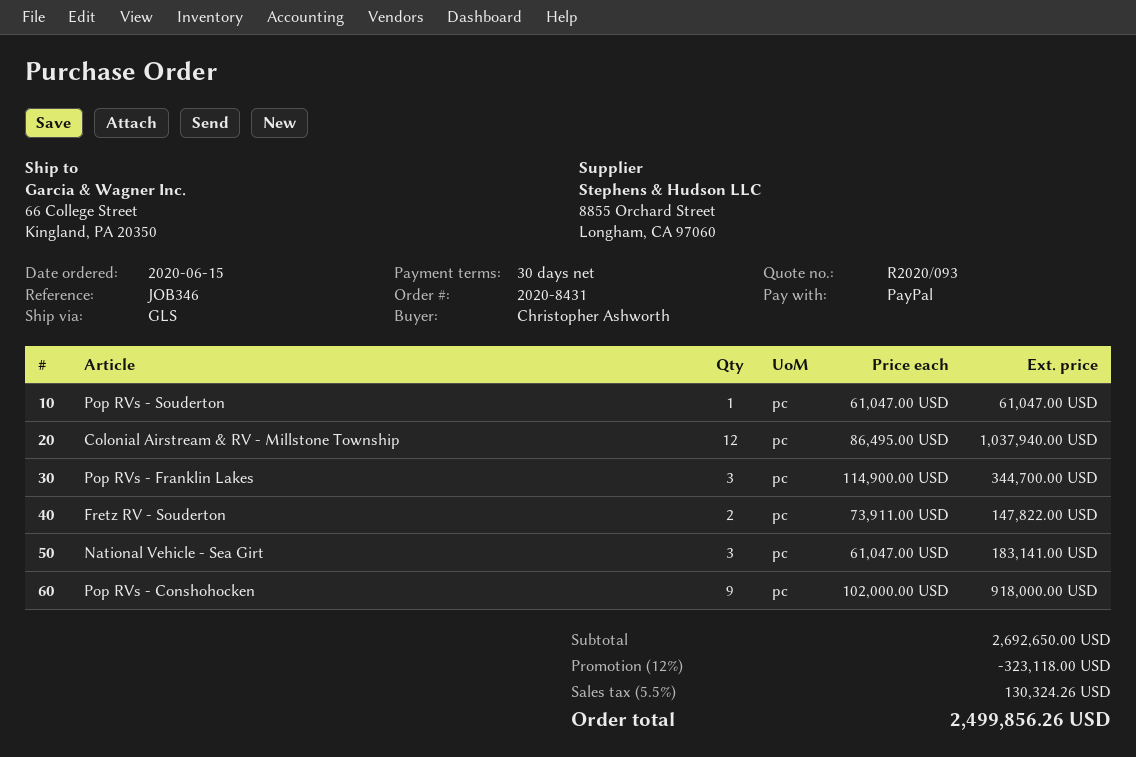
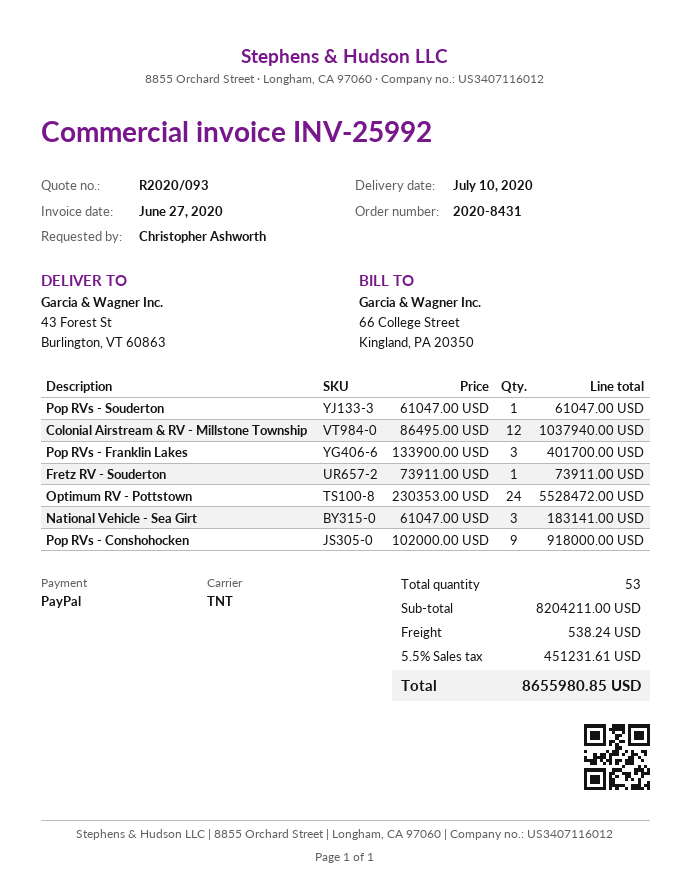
shipping method: GLS -> TNT
ship to: 66 College Street, Kingland, PA 20350 -> 43 Forest St, Burlington, VT 60863
Pop RVs - Franklin Lakes: 3 x 114900.00 = 344700.00 -> 3 x 133900.00 = 401700.00
Fretz RV - Souderton: 2 x 73911.00 = 147822.00 -> 1 x 73911.00 = 73911.00
Optimum RV - Pottstown: none -> 24 x 230353.00 = 5528472.00
subtotal: 2692650.00 -> 8204211.00
discount: 12% = 323118.00 -> none
shipping: none -> 538.24
tax: 5.5% = 130324.26 -> 5.5% = 451231.61
total: 2499856.26 -> 8655980.85

